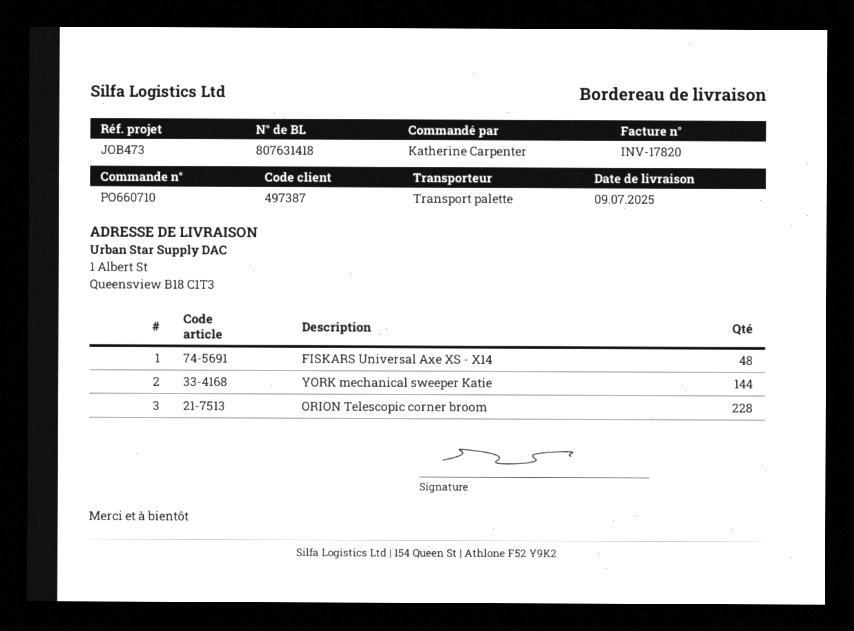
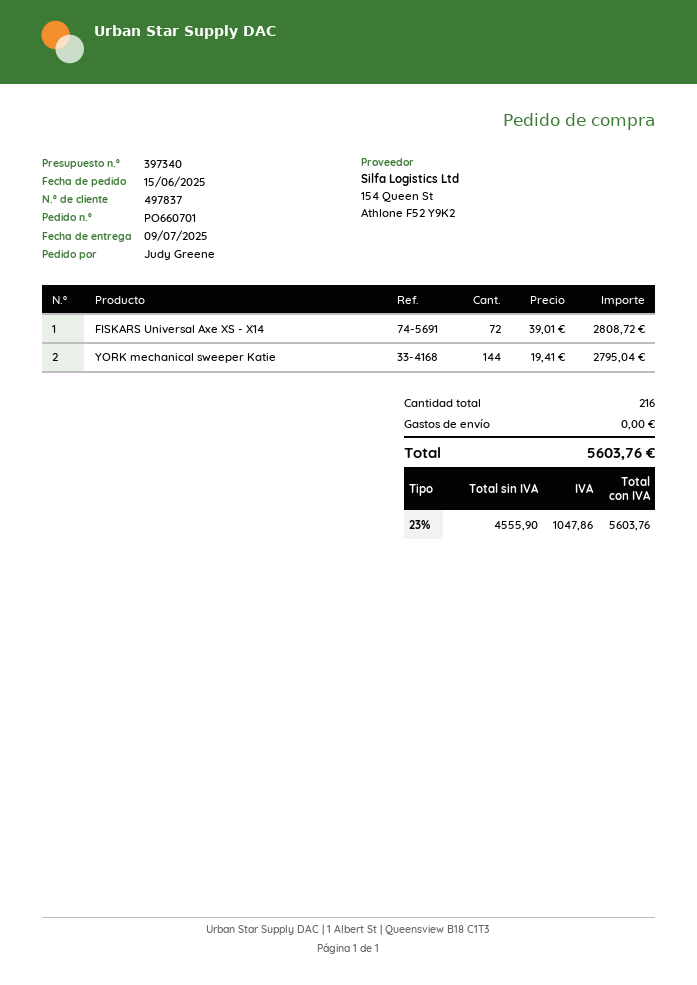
order number: PO660710 -> PO660701
customer number: 497387 -> 497837
ordered by: Katherine Carpenter -> Judy Greene
FISKARS Universal Axe XS - X14: 48 -> 72
ORION Telescopic corner broom: 228 -> none

